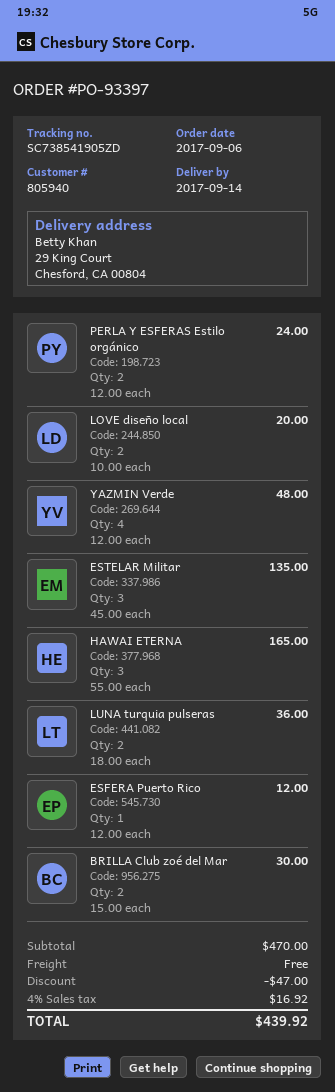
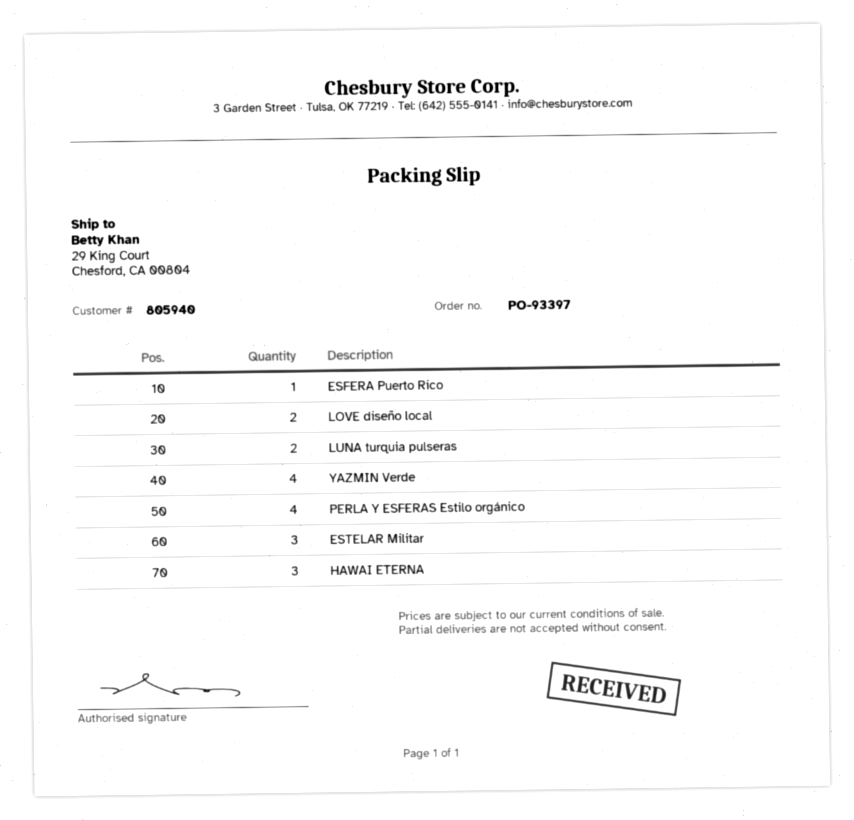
PERLA Y ESFERAS Estilo orgánico: 2 -> 4
BRILLA Club zoé del Mar: 2 -> none

